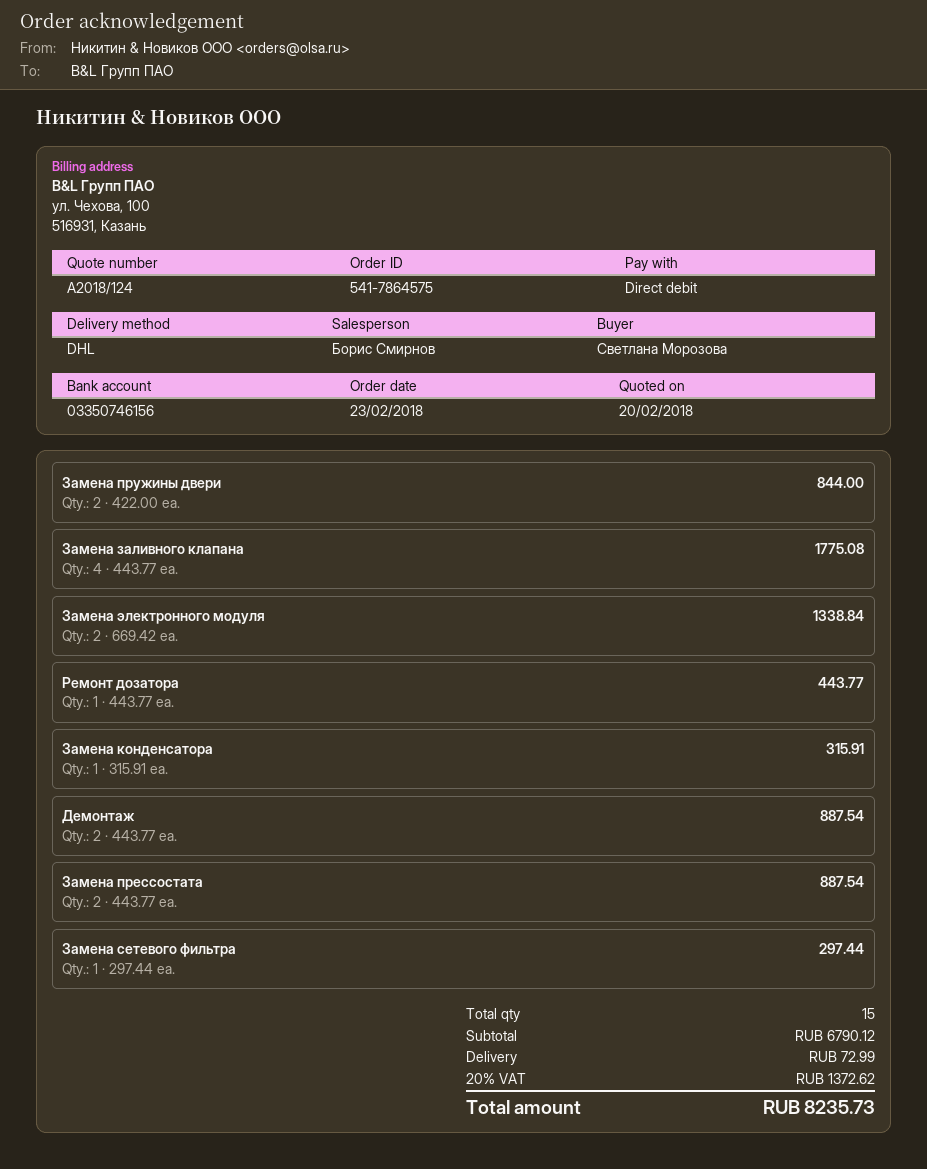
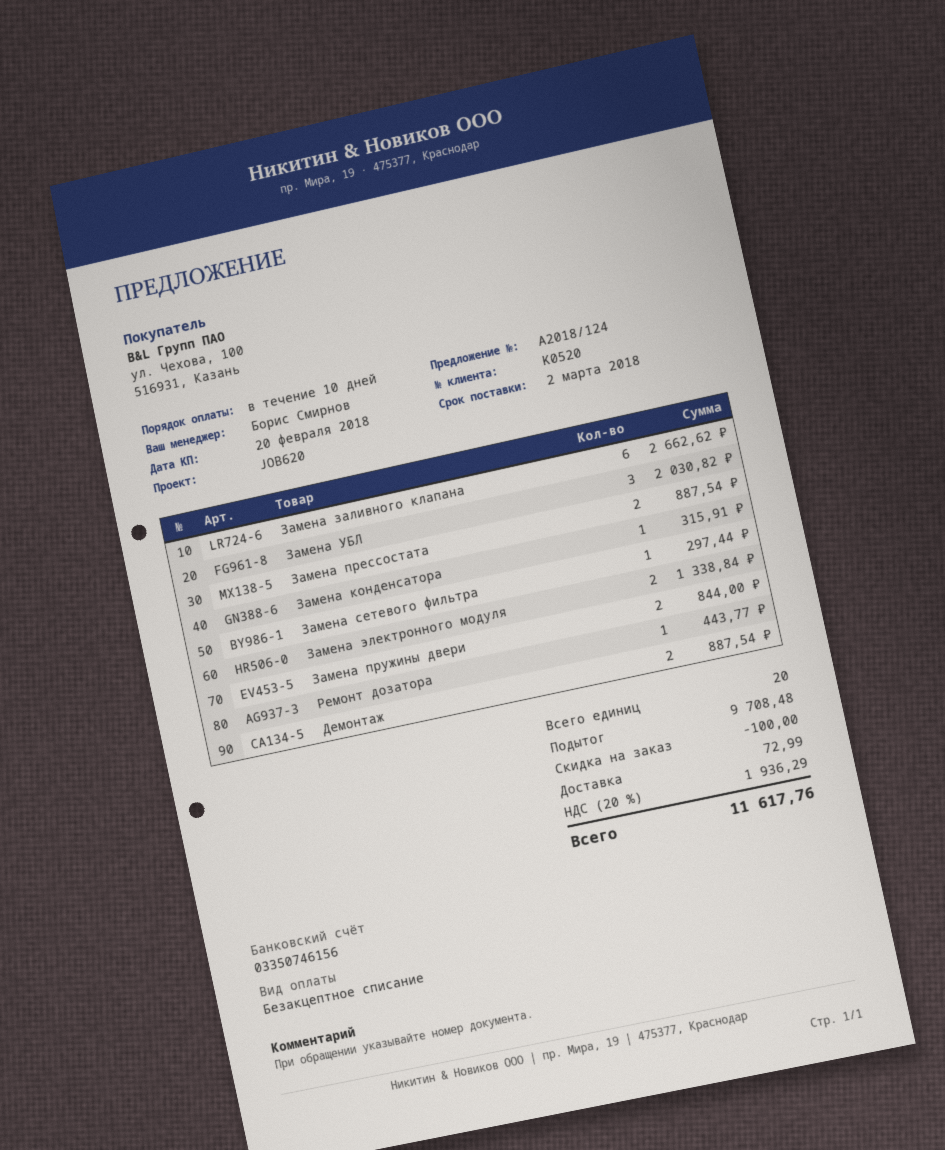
Замена заливного клапана: 4 for 1775.08 -> 6 for 2662.62
Замена УБЛ: none -> 3 for 2030.82
total quantity: 15 -> 20
subtotal: 6790.12 -> 9708.48
discount: none -> 100.00
tax: 20% = 1372.62 -> 20% = 1936.29
total: 8235.73 -> 11617.76

